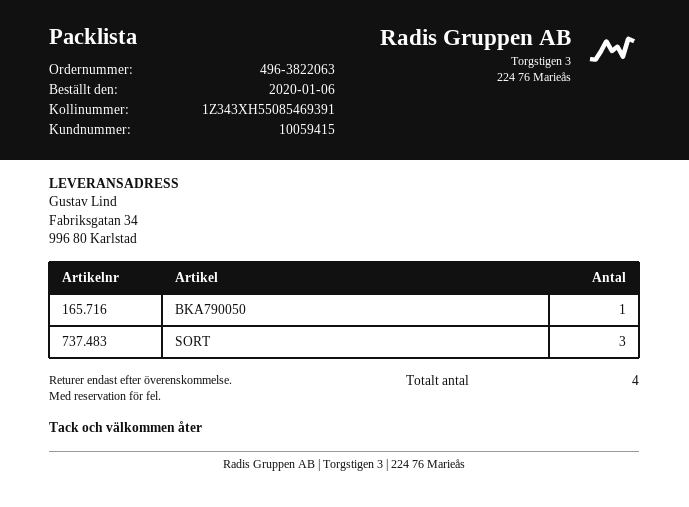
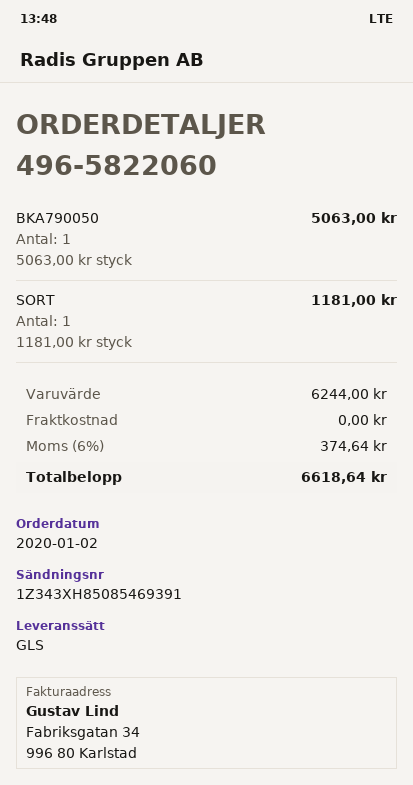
order number: 496-3822063 -> 496-5822060
order date: 2020-01-06 -> 2020-01-02
tracking number: 1Z343XH55085469391 -> 1Z343XH85085469391
SORT: 3 -> 1

